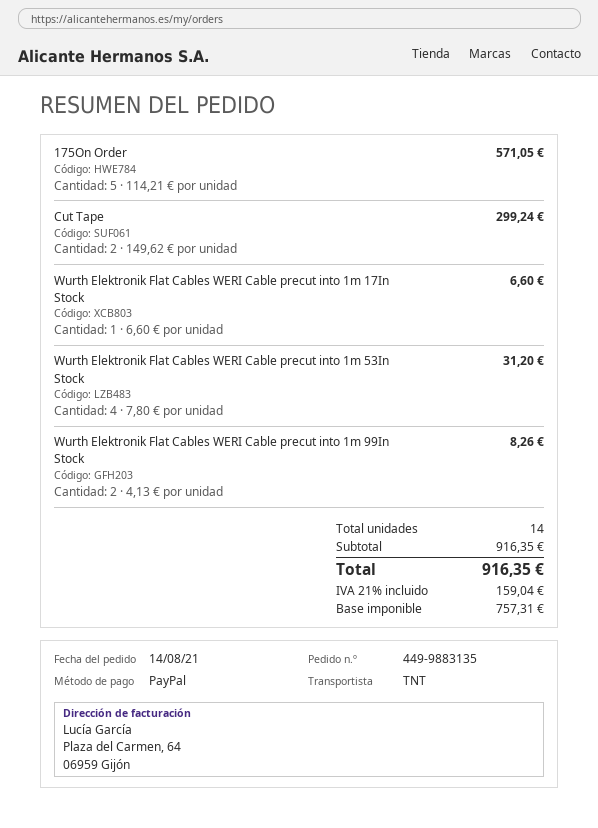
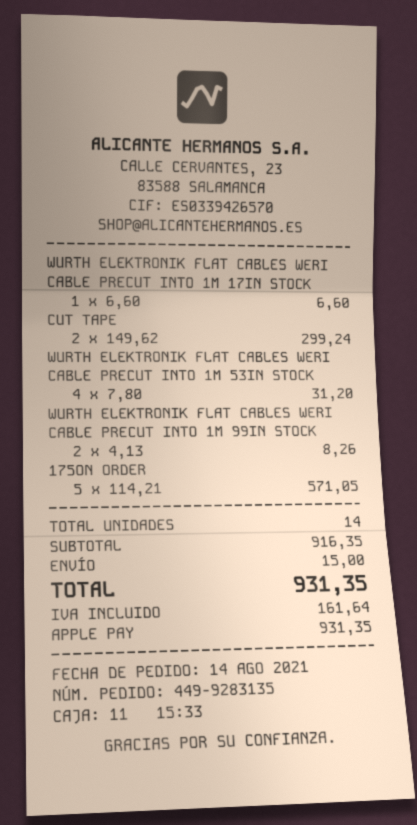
order number: 449-9883135 -> 449-9283135
payment method: PayPal -> Apple Pay
shipping: none -> 15.00
tax: 159.04 -> 161.64
total: 916.35 -> 931.35

